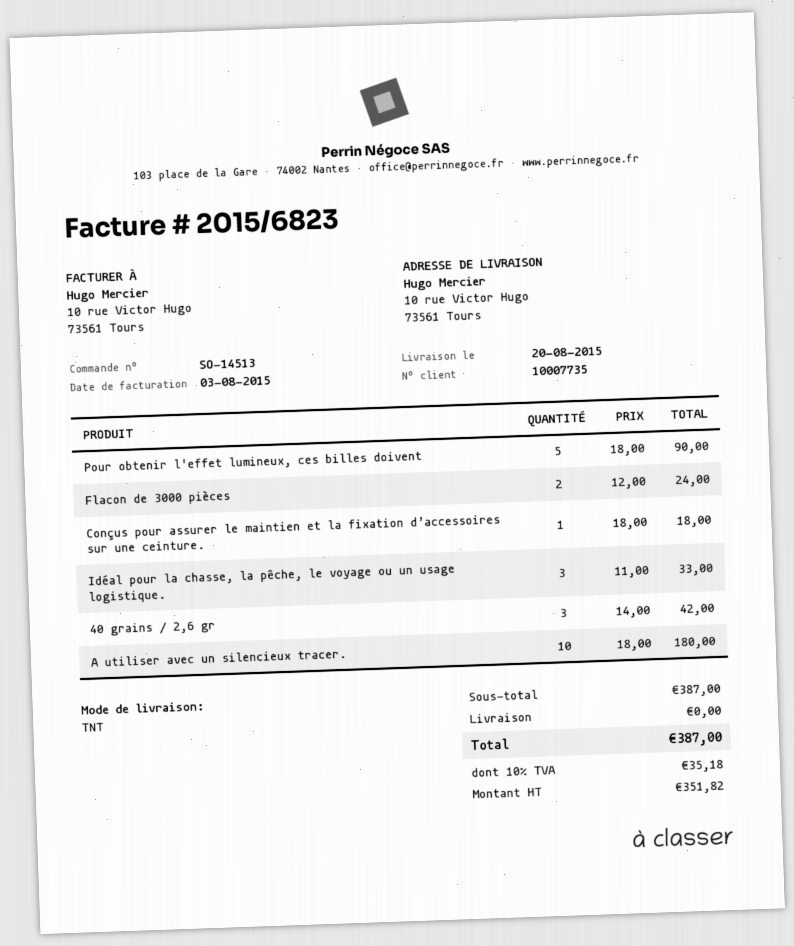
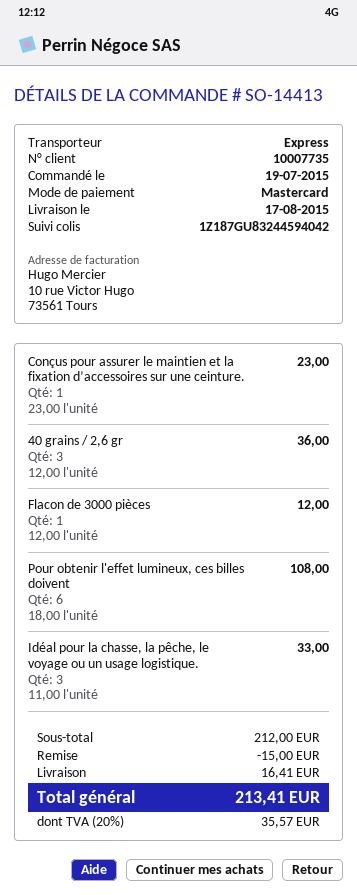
order number: SO-14513 -> SO-14413
delivery date: 2015-08-20 -> 2015-08-17
shipping method: TNT -> express
Pour obtenir l'effet lumineux, ces billes doivent: 5 x 18.00 = 90.00 -> 6 x 18.00 = 108.00
Flacon de 3000 pièces: 2 x 12.00 = 24.00 -> 1 x 12.00 = 12.00
Conçus pour assurer le maintien et la fixation d’accessoires sur une ceinture.: 1 x 18.00 = 18.00 -> 1 x 23.00 = 23.00
40 grains / 2,6 gr: 3 x 14.00 = 42.00 -> 3 x 12.00 = 36.00
A utiliser avec un silencieux tracer.: 10 x 18.00 = 180.00 -> none
subtotal: 387.00 -> 212.00
discount: none -> 15.00
shipping: 0.00 -> 16.41
tax: 10% = 35.18 -> 20% = 35.57
total: 387.00 -> 213.41

